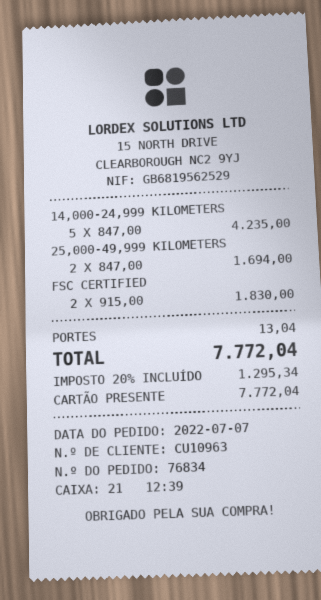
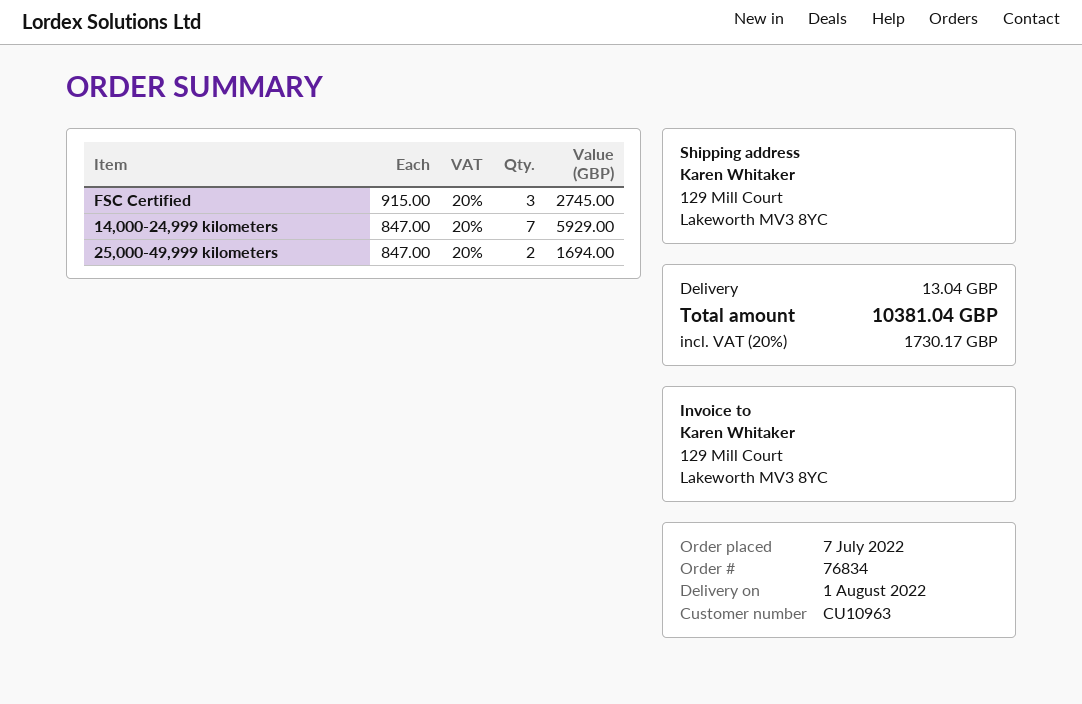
14,000-24,999 KILOMETERS: 5 x 847.00 = 4235.00 -> 7 x 847.00 = 5929.00
FSC CERTIFIED: 2 x 915.00 = 1830.00 -> 3 x 915.00 = 2745.00
tax: 20% = 1295.34 -> 20% = 1730.17
total: 7772.04 -> 10381.04

